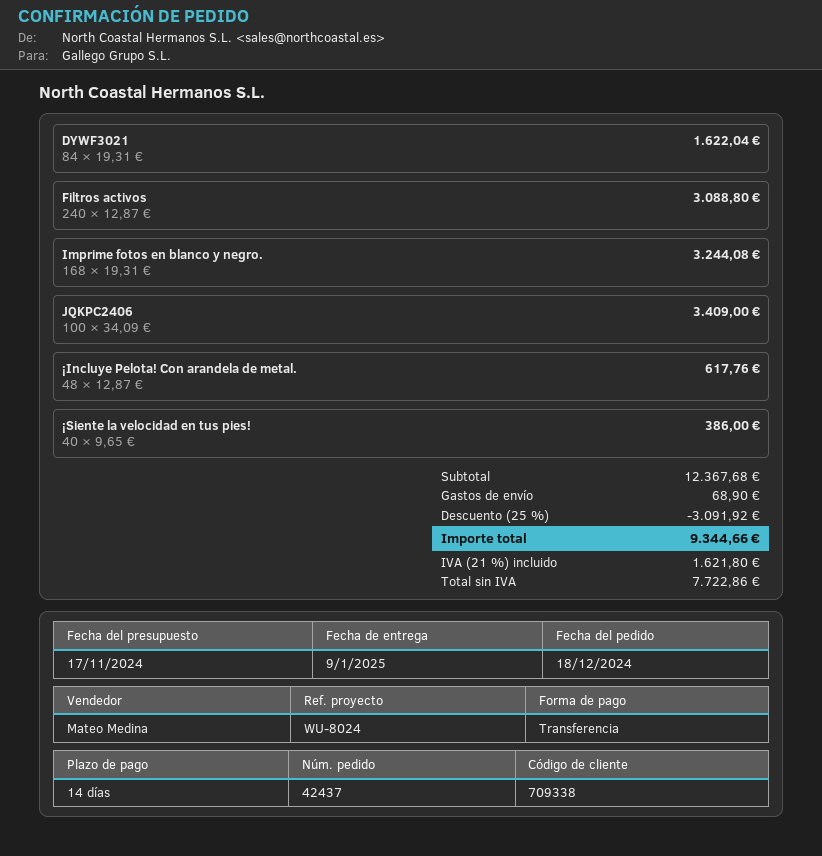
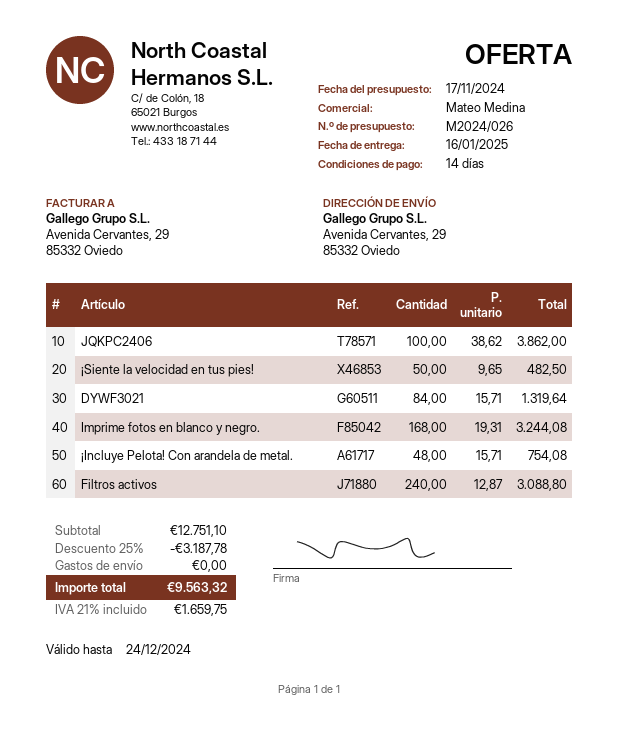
delivery date: 2025-01-09 -> 2025-01-16
DYWF3021: 84 x 19.31 = 1622.04 -> 84 x 15.71 = 1319.64
JQKPC2406: 100 x 34.09 = 3409.00 -> 100 x 38.62 = 3862.00
¡Incluye Pelota! Con arandela de metal.: 48 x 12.87 = 617.76 -> 48 x 15.71 = 754.08
¡Siente la velocidad en tus pies!: 40 x 9.65 = 386.00 -> 50 x 9.65 = 482.50
subtotal: 12367.68 -> 12751.10
discount: 25% = 3091.92 -> 25% = 3187.78
shipping: 68.90 -> 0.00
tax: 21% = 1621.80 -> 21% = 1659.75
total: 9344.66 -> 9563.32

